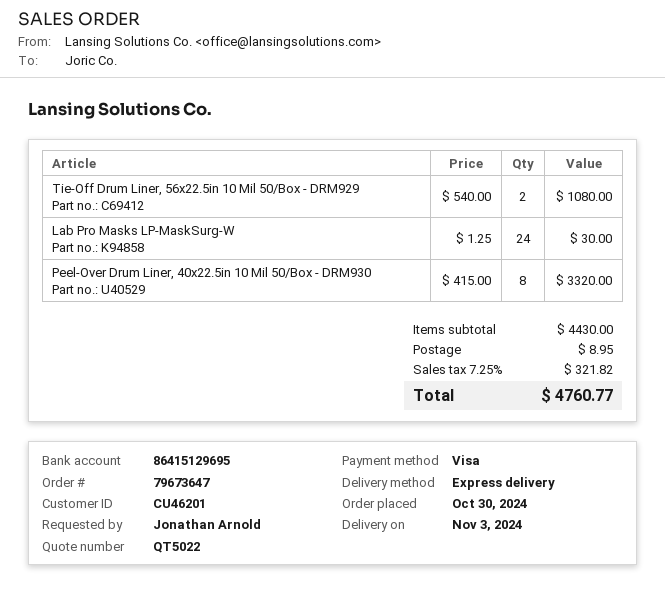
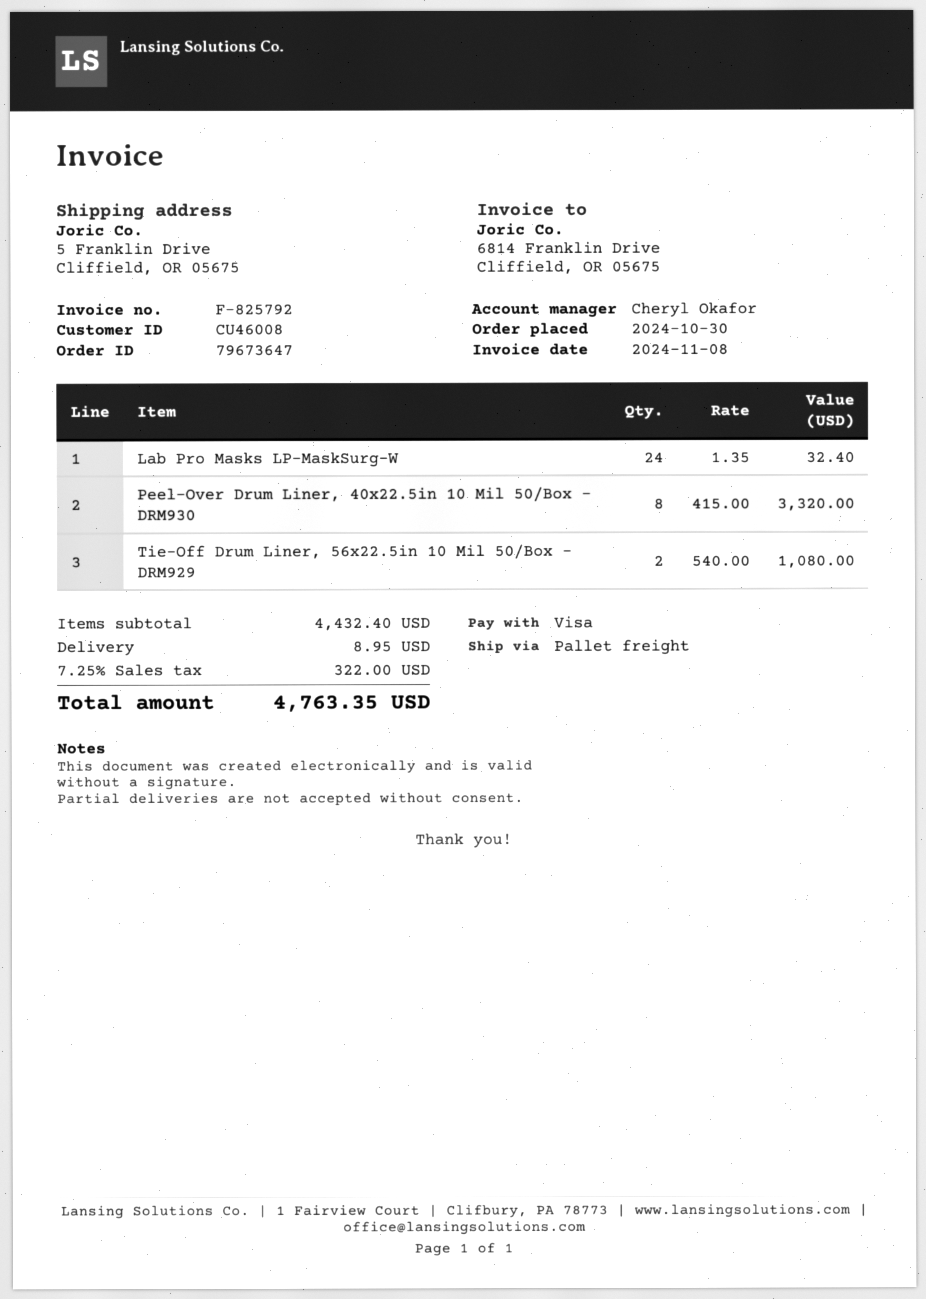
customer number: CU46201 -> CU46008
shipping method: express -> pallet freight
Lab Pro Masks LP-MaskSurg-W: 24 x 1.25 = 30.00 -> 24 x 1.35 = 32.40
subtotal: 4430.00 -> 4432.40
tax: 7.25% = 321.82 -> 7.25% = 322.00
total: 4760.77 -> 4763.35

